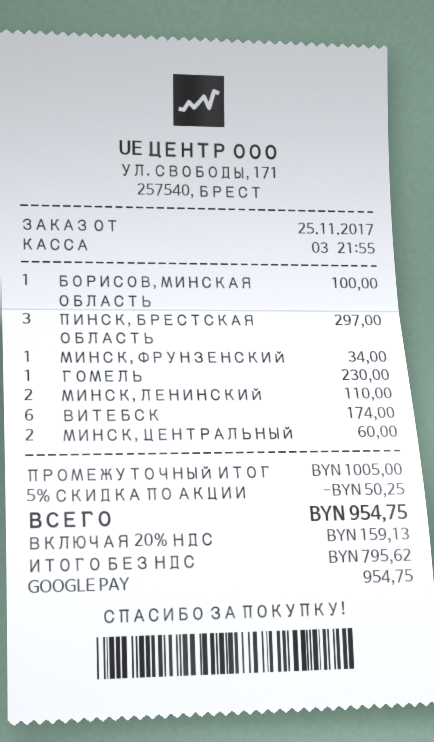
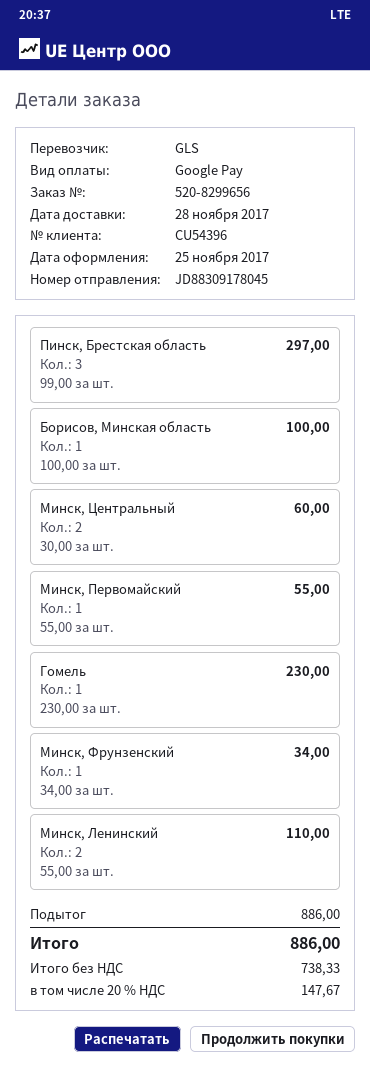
ВИТЕБСК: 6 for 174.00 -> none
Минск, Первомайский: none -> 1 for 55.00
subtotal: 1005.00 -> 886.00
discount: 5% = 50.25 -> none
net: 795.62 -> 738.33
tax: 20% = 159.13 -> 20% = 147.67
total: 954.75 -> 886.00

